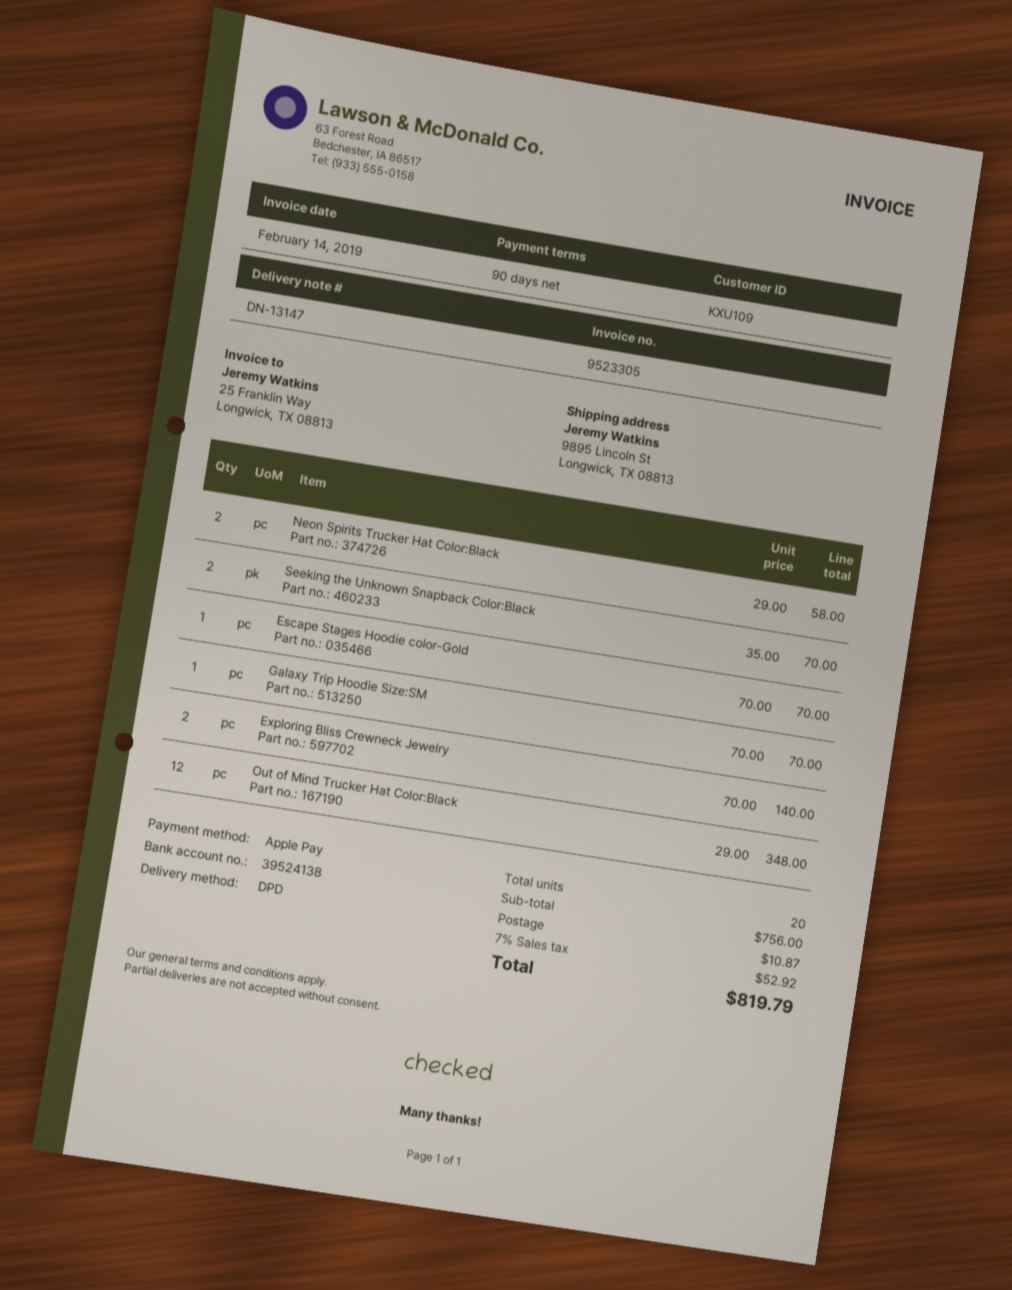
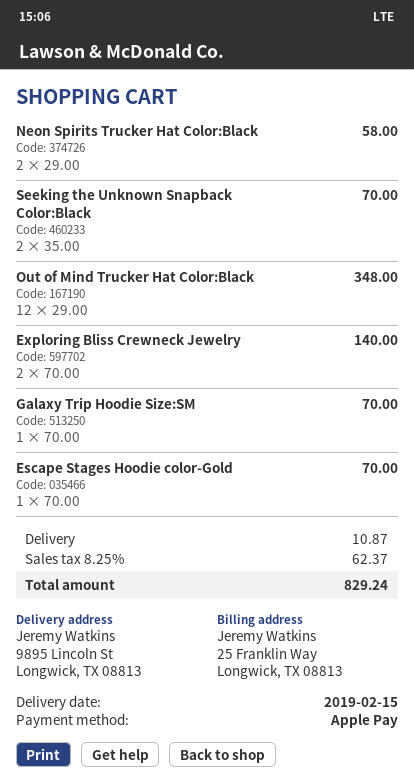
tax: 7% = 52.92 -> 8.25% = 62.37
total: 819.79 -> 829.24

